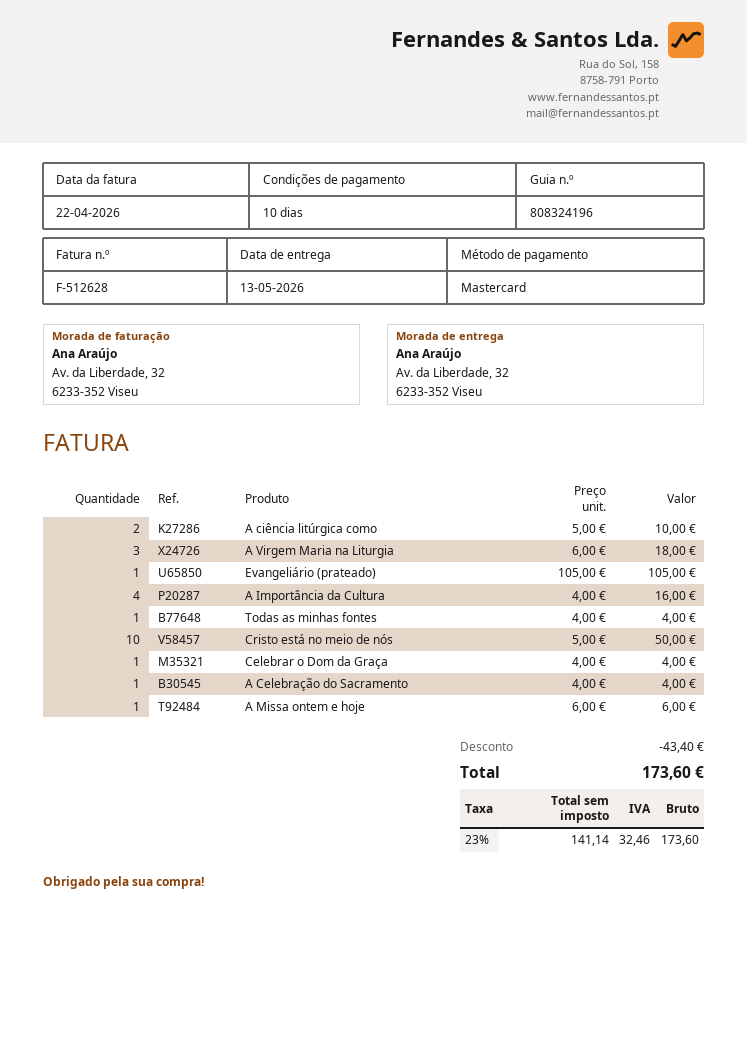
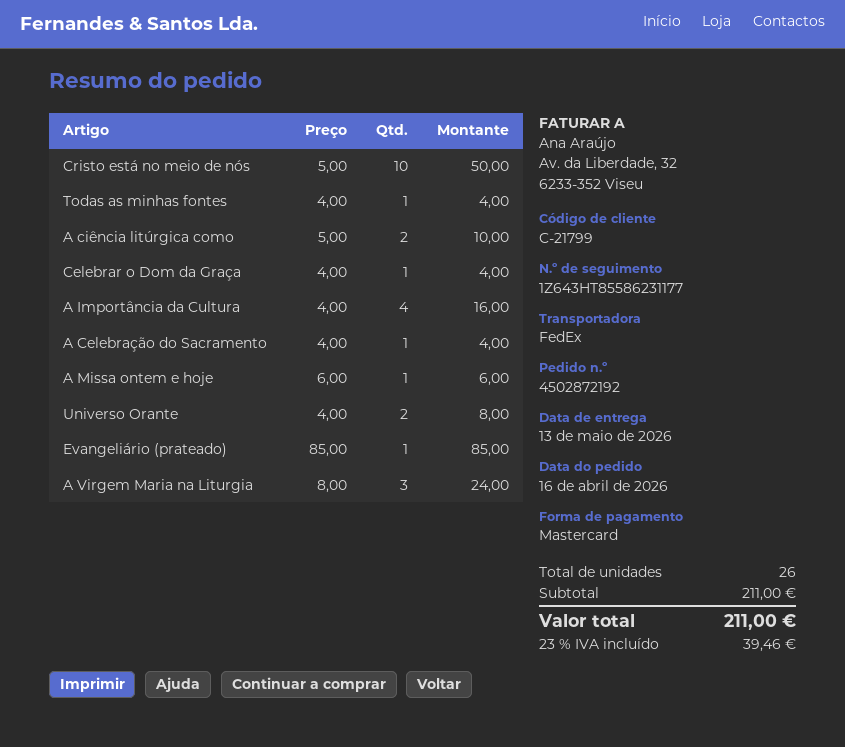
A Virgem Maria na Liturgia: 3 x 6.00 = 18.00 -> 3 x 8.00 = 24.00
Evangeliário (prateado): 1 x 105.00 = 105.00 -> 1 x 85.00 = 85.00
Universo Orante: none -> 2 x 4.00 = 8.00
discount: 43.40 -> none
tax: 23% = 32.46 -> 23% = 39.46
total: 173.60 -> 211.00

